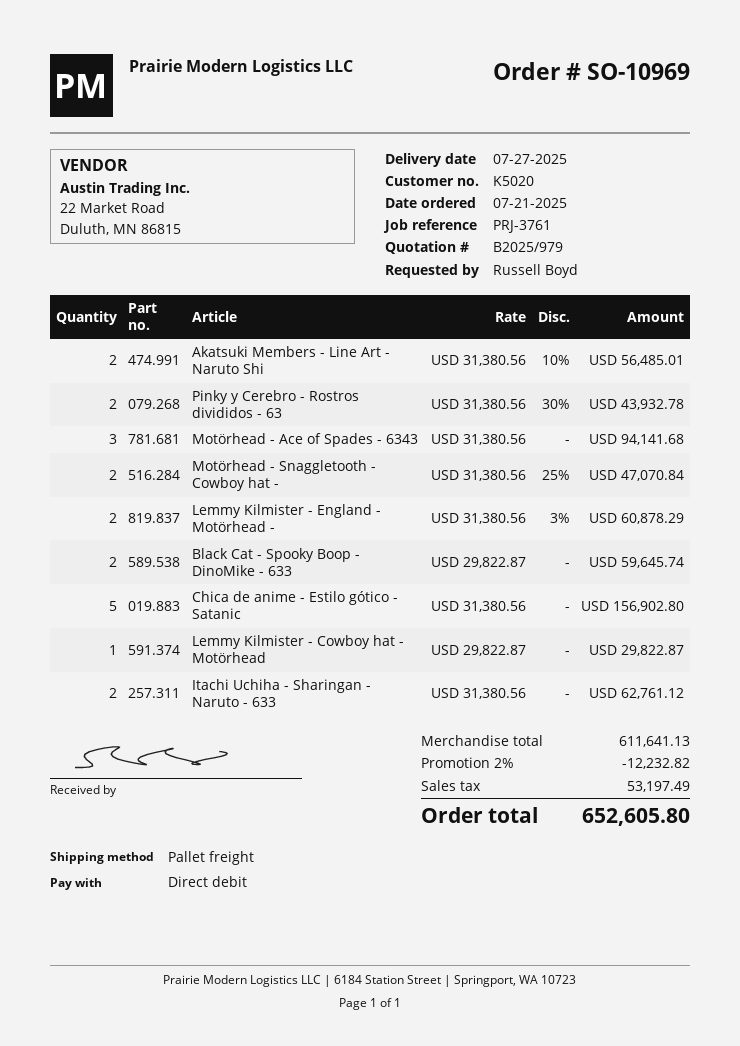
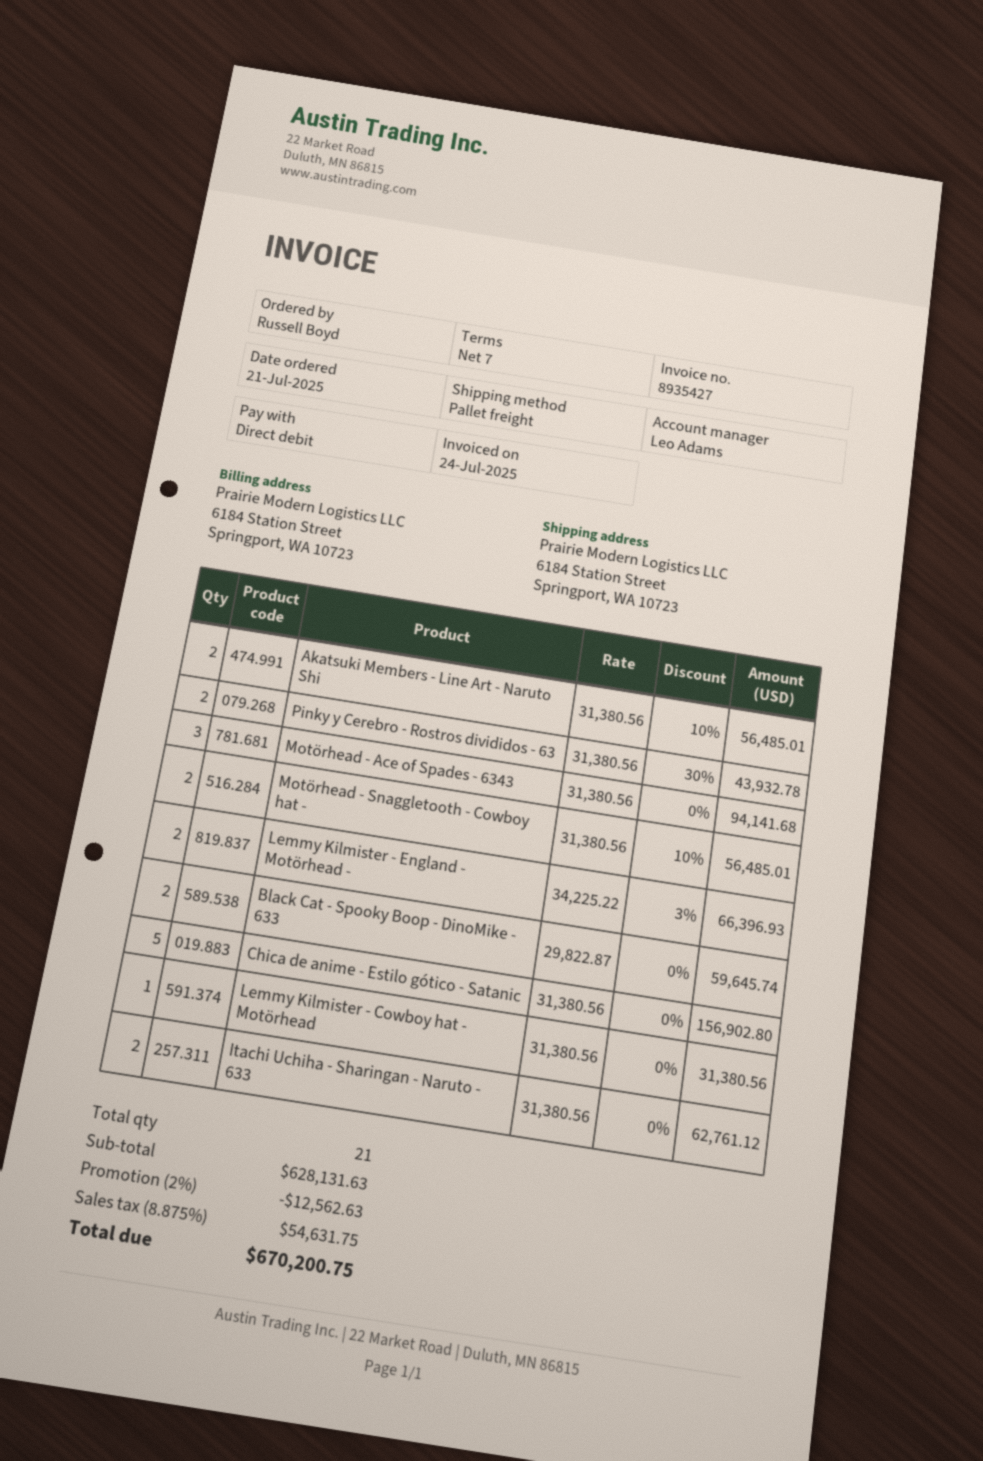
Motörhead - Snaggletooth - Cowboy hat -: 2 x 31380.56 - 25% = 47070.84 -> 2 x 31380.56 - 10% = 56485.01
Lemmy Kilmister - England - Motörhead -: 2 x 31380.56 - 3% = 60878.29 -> 2 x 34225.22 - 3% = 66396.93
Lemmy Kilmister - Cowboy hat - Motörhead: 1 x 29822.87 = 29822.87 -> 1 x 31380.56 = 31380.56
subtotal: 611641.13 -> 628131.63
discount: 2% = 12232.82 -> 2% = 12562.63
tax: 53197.49 -> 54631.75
total: 652605.80 -> 670200.75

